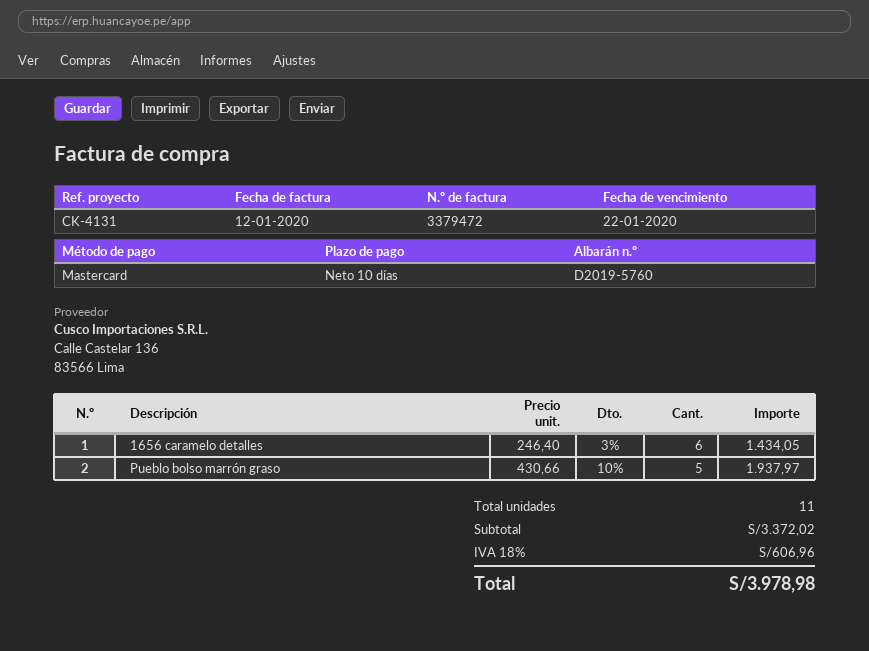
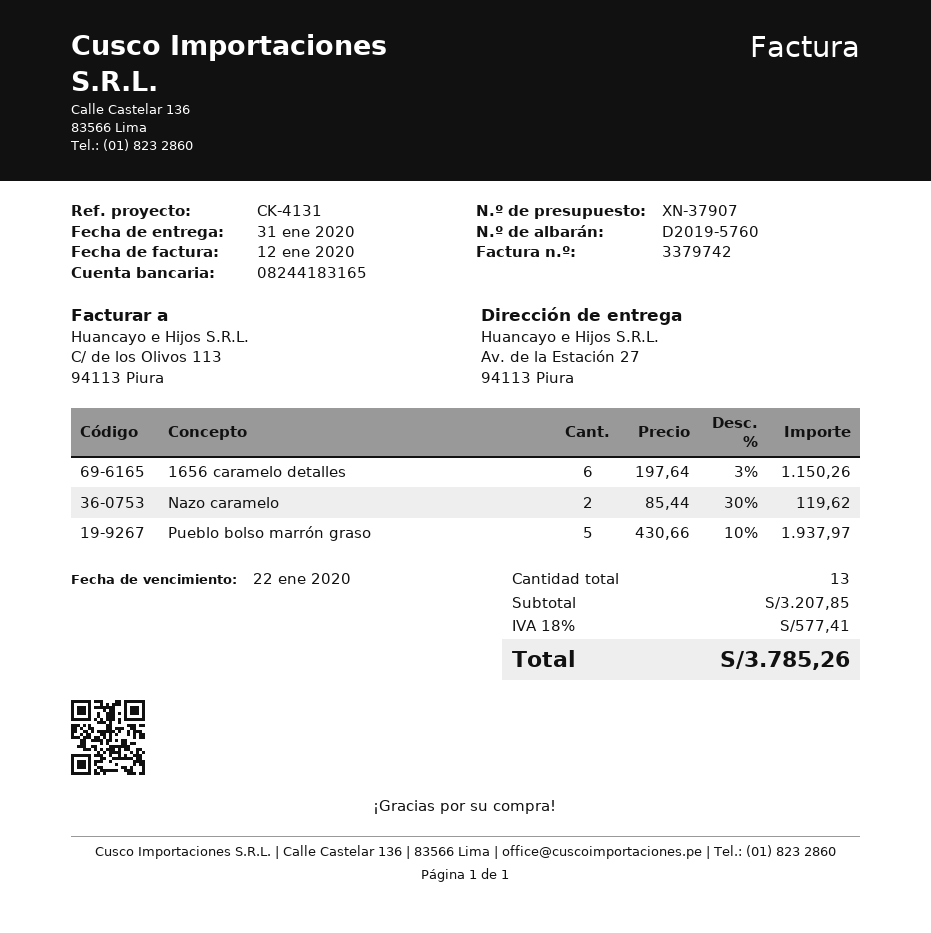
invoice number: 3379472 -> 3379742
1656 caramelo detalles: 6 x 246.40 - 3% = 1434.05 -> 6 x 197.64 - 3% = 1150.26
Nazo caramelo: none -> 2 x 85.44 - 30% = 119.62
total quantity: 11 -> 13
subtotal: 3372.02 -> 3207.85
tax: 18% = 606.96 -> 18% = 577.41
total: 3978.98 -> 3785.26

